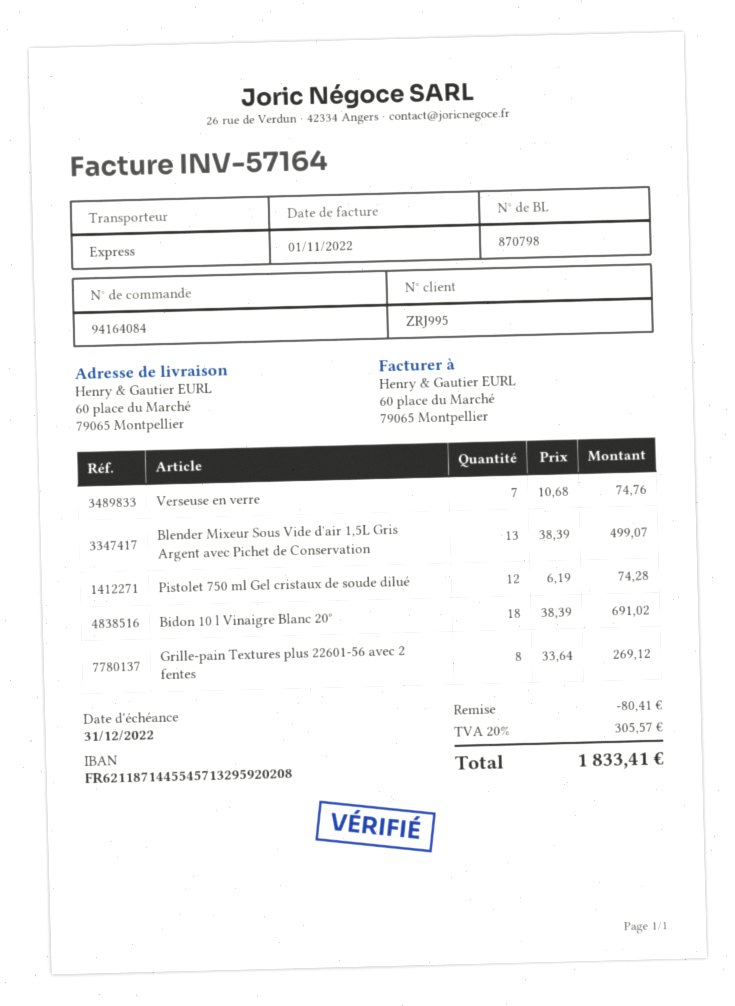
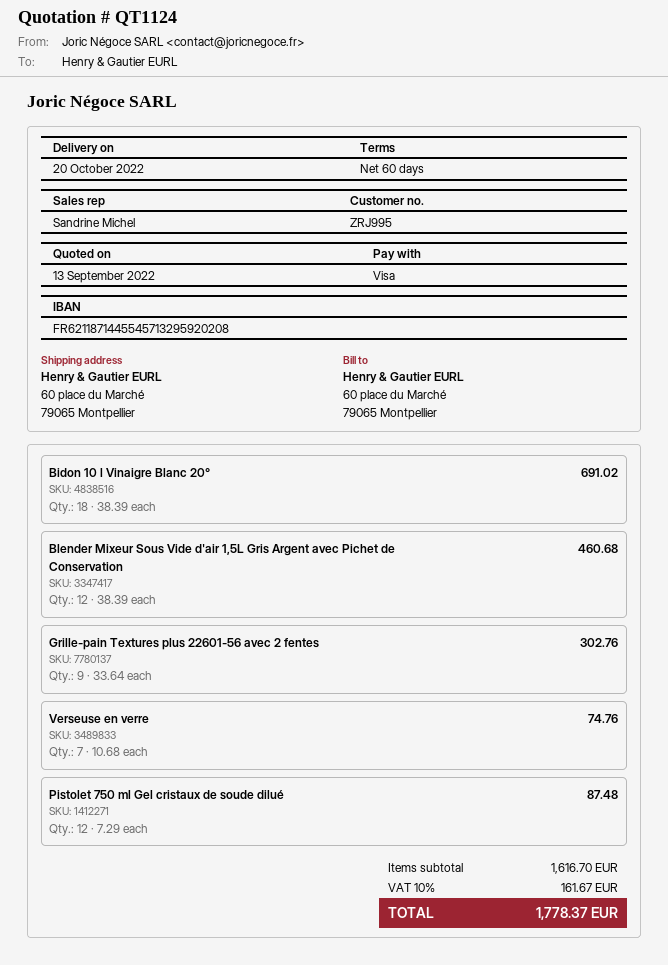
Blender Mixeur Sous Vide d'air 1,5L Gris Argent avec Pichet de Conservation: 13 x 38.39 = 499.07 -> 12 x 38.39 = 460.68
Pistolet 750 ml Gel cristaux de soude dilué: 12 x 6.19 = 74.28 -> 12 x 7.29 = 87.48
Grille-pain Textures plus 22601-56 avec 2 fentes: 8 x 33.64 = 269.12 -> 9 x 33.64 = 302.76
discount: 80.41 -> none
tax: 20% = 305.57 -> 10% = 161.67
total: 1833.41 -> 1778.37

